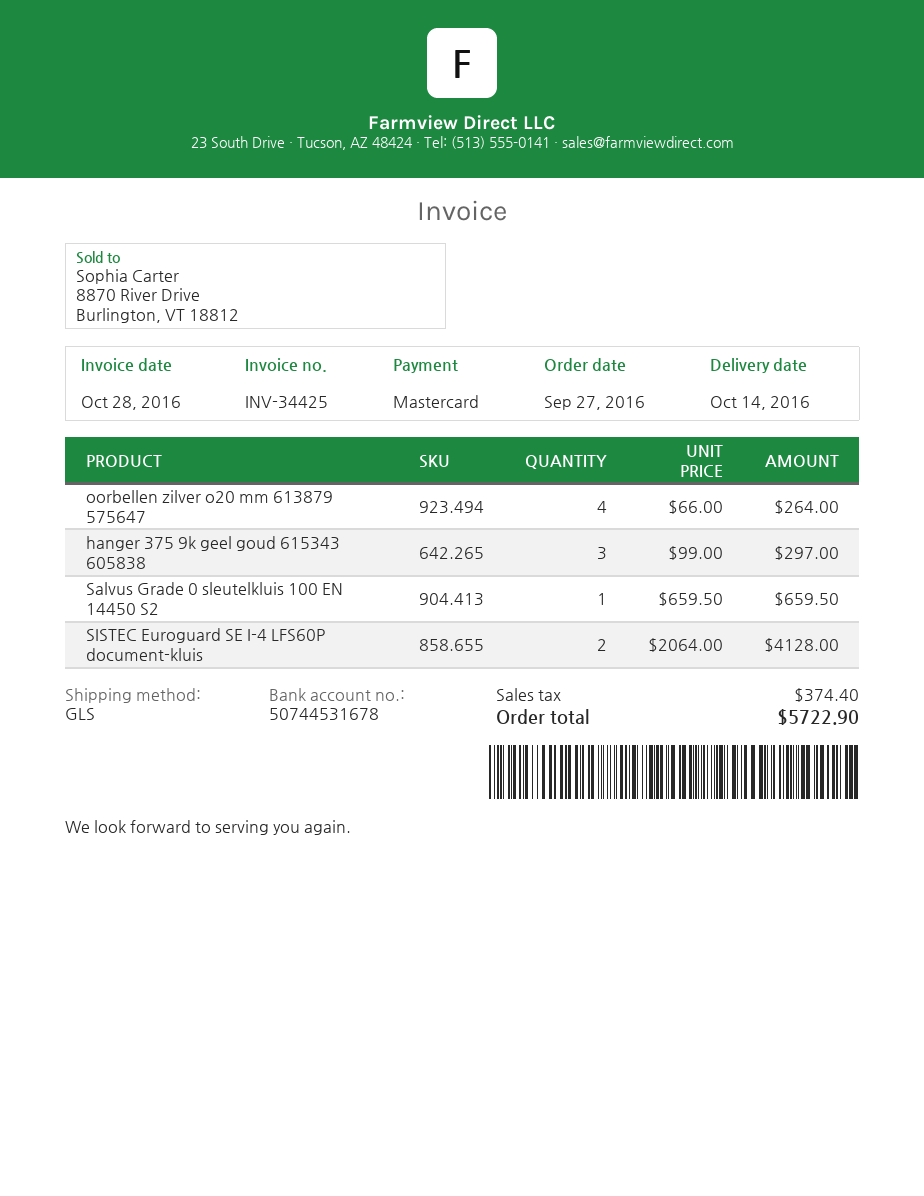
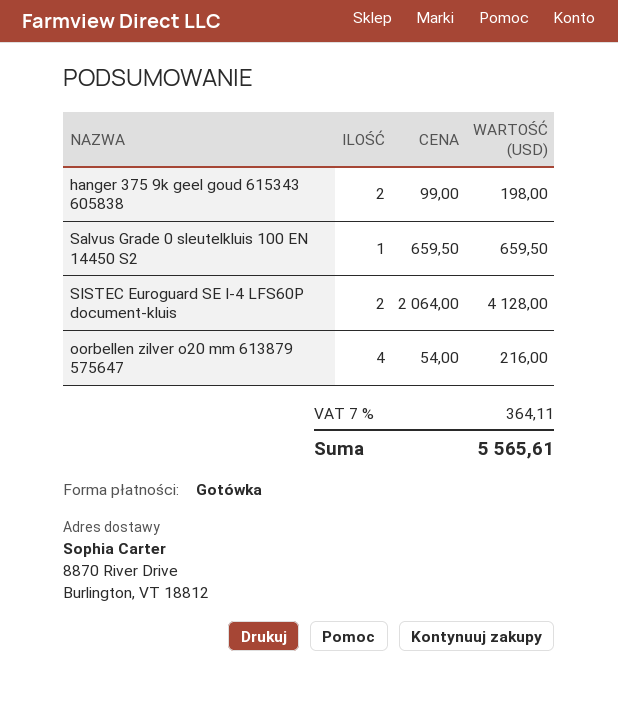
payment method: Mastercard -> cash
oorbellen zilver o20 mm 613879 575647: 4 x 66.00 = 264.00 -> 4 x 54.00 = 216.00
hanger 375 9k geel goud 615343 605838: 3 x 99.00 = 297.00 -> 2 x 99.00 = 198.00
tax: 374.40 -> 364.11
total: 5722.90 -> 5565.61

